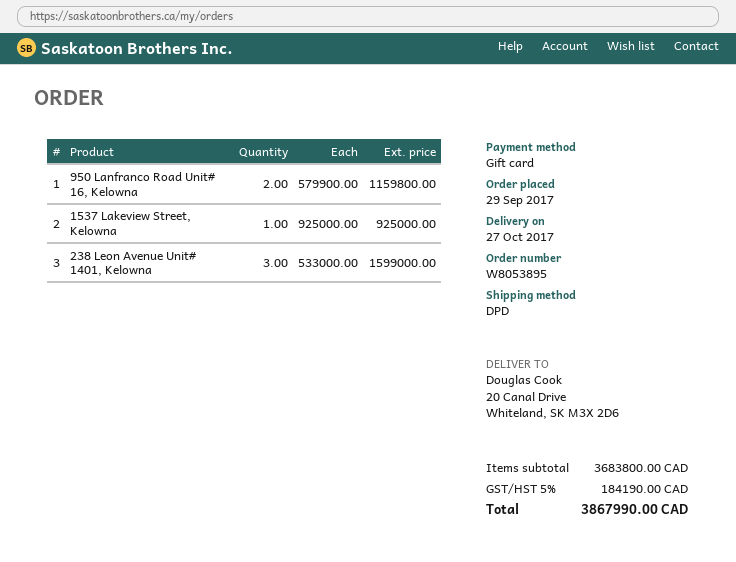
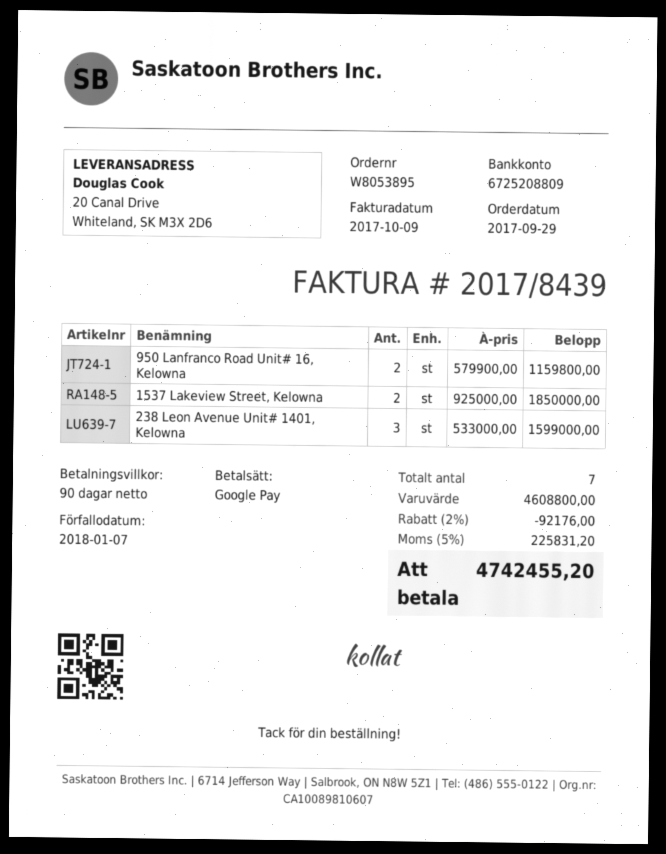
payment method: gift card -> Google Pay
1537 Lakeview Street, Kelowna: 1 x 925000.00 = 925000.00 -> 2 x 925000.00 = 1850000.00
subtotal: 3683800.00 -> 4608800.00
discount: none -> 2% = 92176.00
tax: 5% = 184190.00 -> 5% = 225831.20
total: 3867990.00 -> 4742455.20

